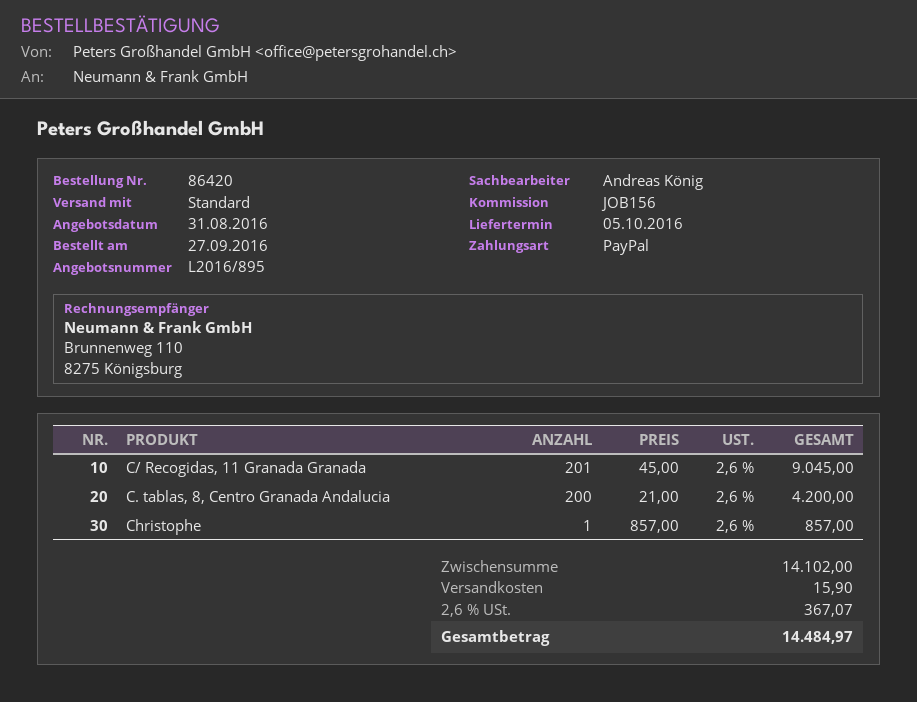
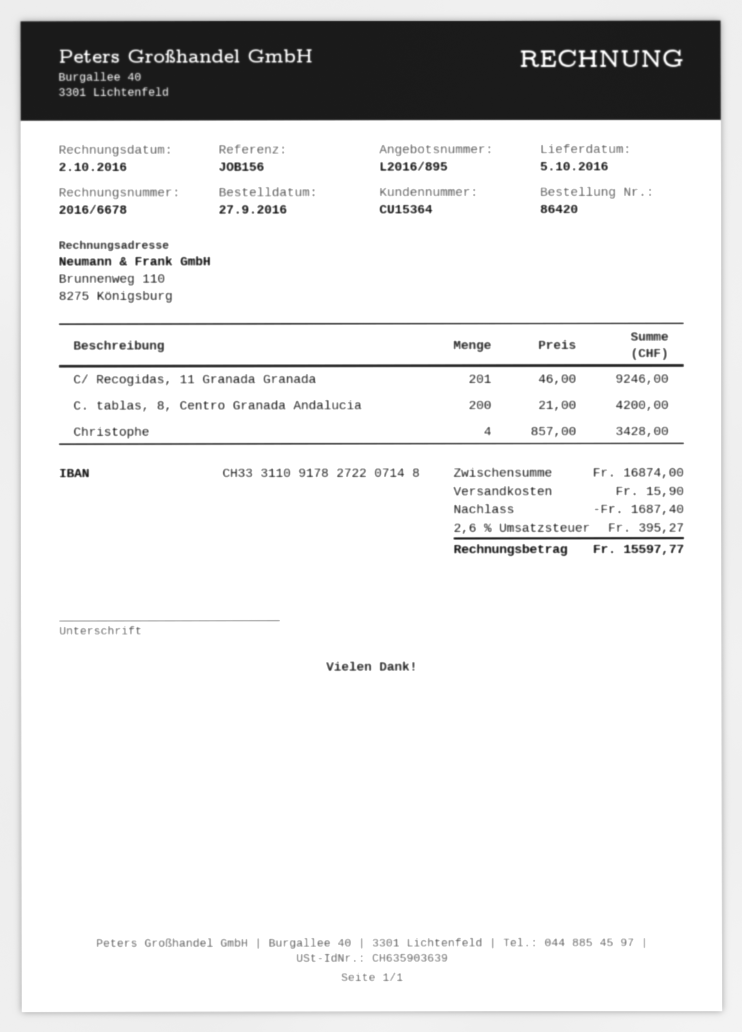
C/ Recogidas, 11 Granada Granada: 201 x 45.00 = 9045.00 -> 201 x 46.00 = 9246.00
Christophe: 1 x 857.00 = 857.00 -> 4 x 857.00 = 3428.00
subtotal: 14102.00 -> 16874.00
discount: none -> 1687.40
tax: 2.6% = 367.07 -> 2.6% = 395.27
total: 14484.97 -> 15597.77

